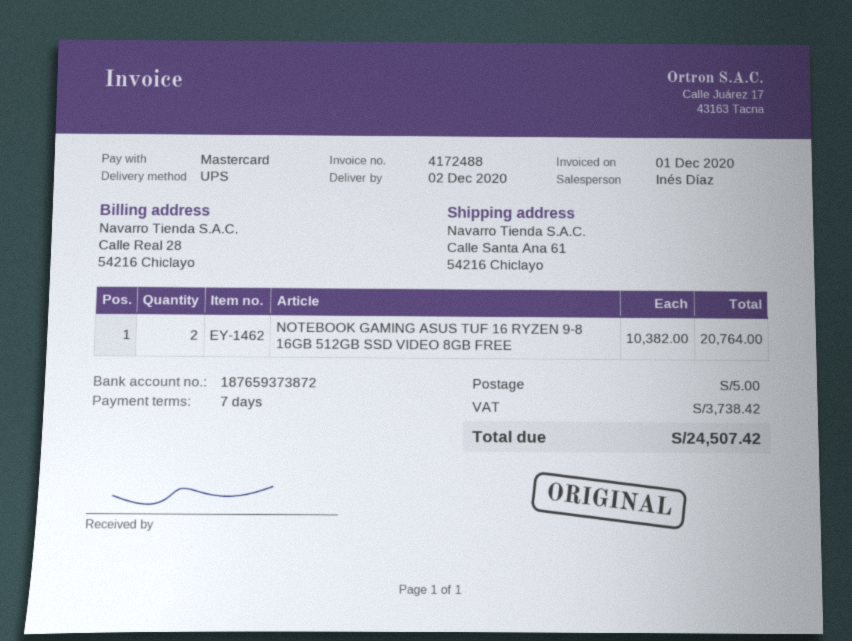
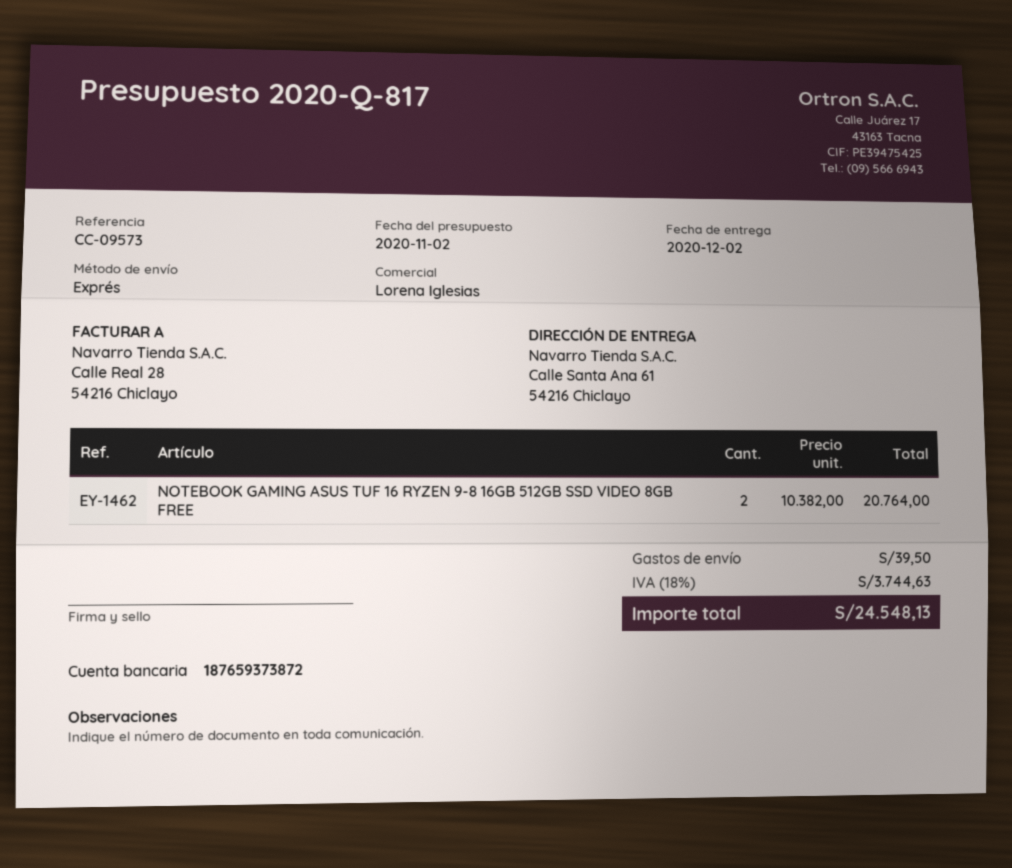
sales rep: Inés Díaz -> Lorena Iglesias
shipping method: UPS -> express
shipping: 5.00 -> 39.50
tax: 3738.42 -> 3744.63
total: 24507.42 -> 24548.13

